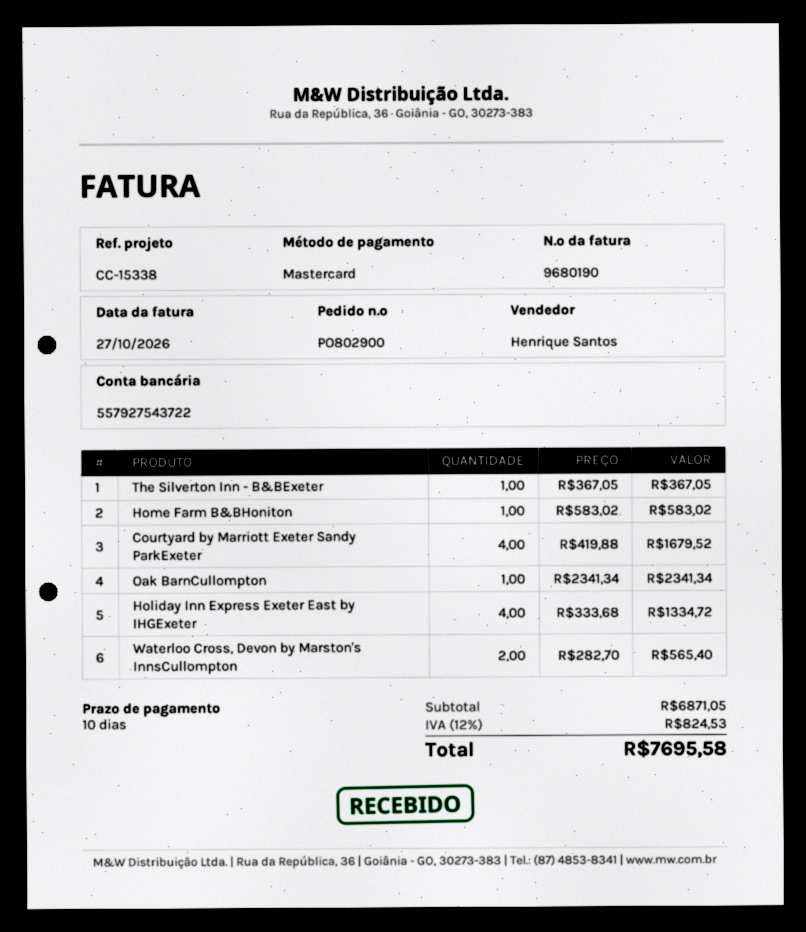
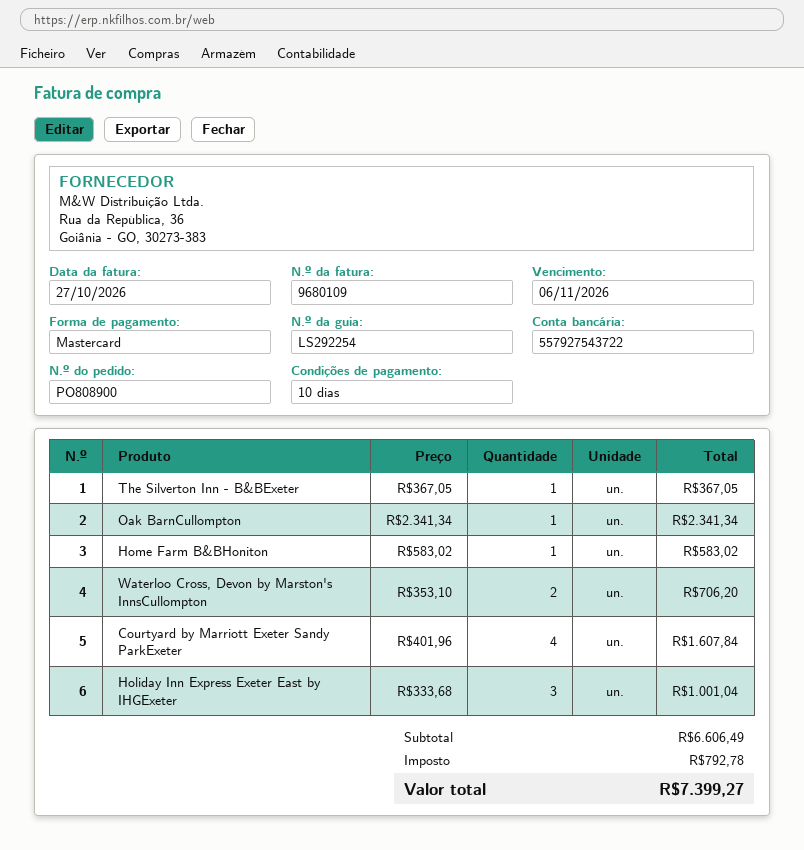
order number: PO802900 -> PO808900
invoice number: 9680190 -> 9680109
Courtyard by Marriott Exeter Sandy ParkExeter: 4 x 419.88 = 1679.52 -> 4 x 401.96 = 1607.84
Holiday Inn Express Exeter East by IHGExeter: 4 x 333.68 = 1334.72 -> 3 x 333.68 = 1001.04
Waterloo Cross, Devon by Marston's InnsCullompton: 2 x 282.70 = 565.40 -> 2 x 353.10 = 706.20
subtotal: 6871.05 -> 6606.49
tax: 824.53 -> 792.78
total: 7695.58 -> 7399.27

